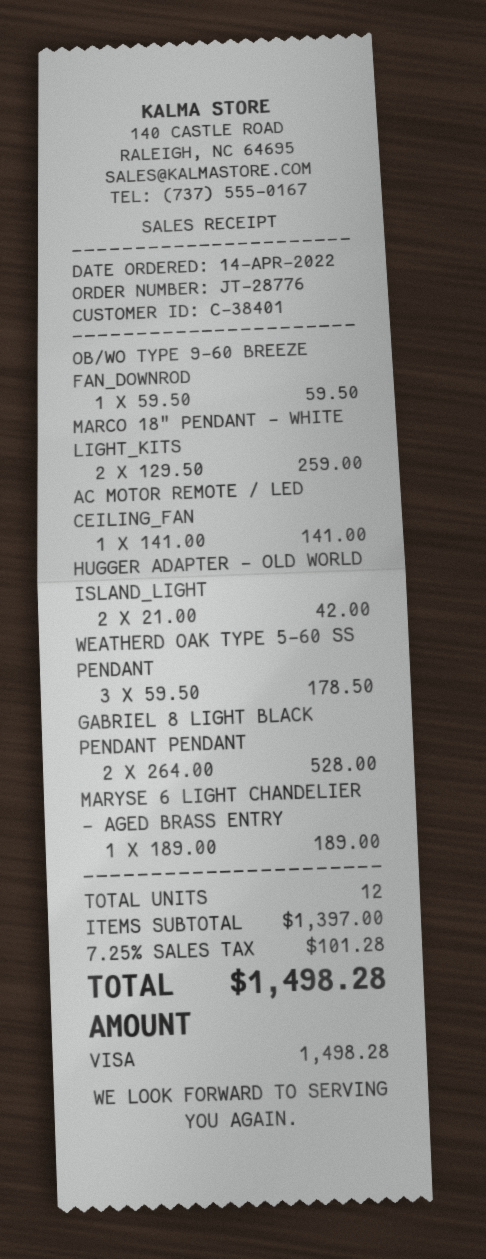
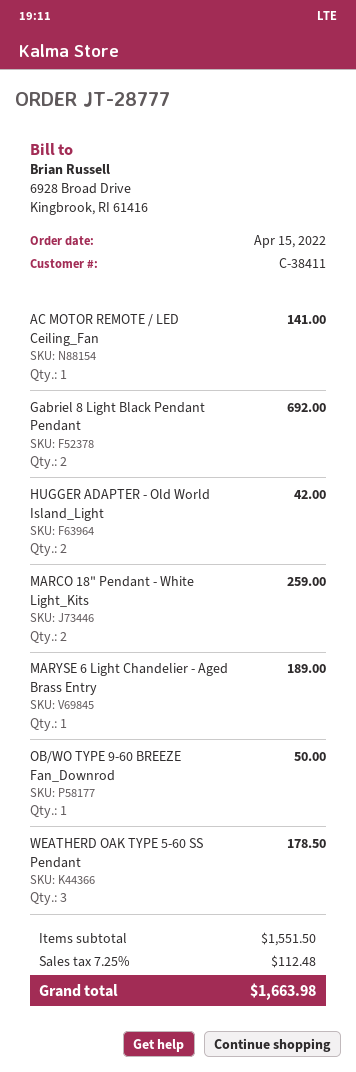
order number: JT-28776 -> JT-28777
order date: 2022-04-14 -> 2022-04-15
customer number: C-38401 -> C-38411
OB/WO TYPE 9-60 BREEZE FAN_DOWNROD: 1 for 59.50 -> 1 for 50.00
GABRIEL 8 LIGHT BLACK PENDANT PENDANT: 2 for 528.00 -> 2 for 692.00
subtotal: 1397.00 -> 1551.50
tax: 7.25% = 101.28 -> 7.25% = 112.48
total: 1498.28 -> 1663.98

